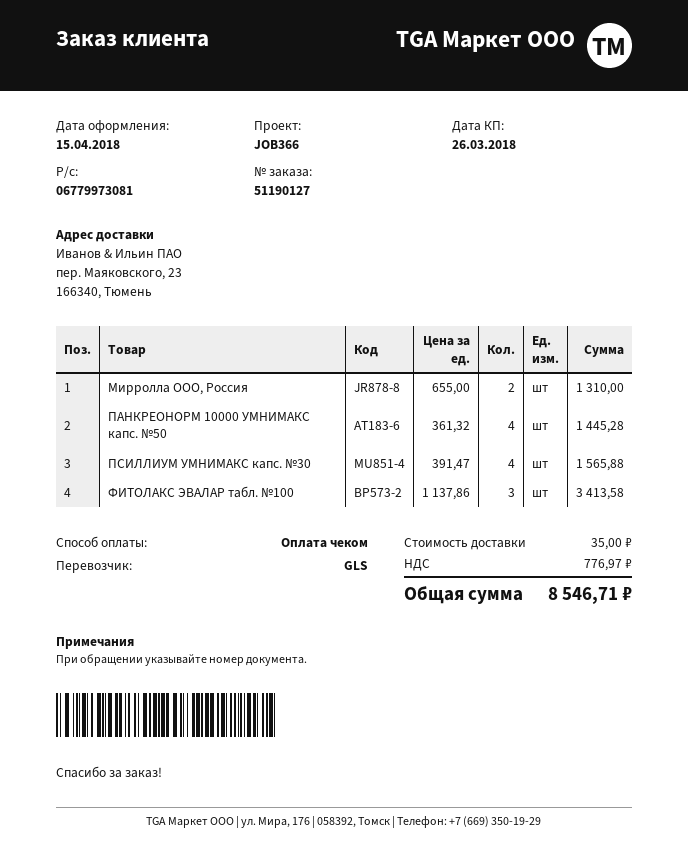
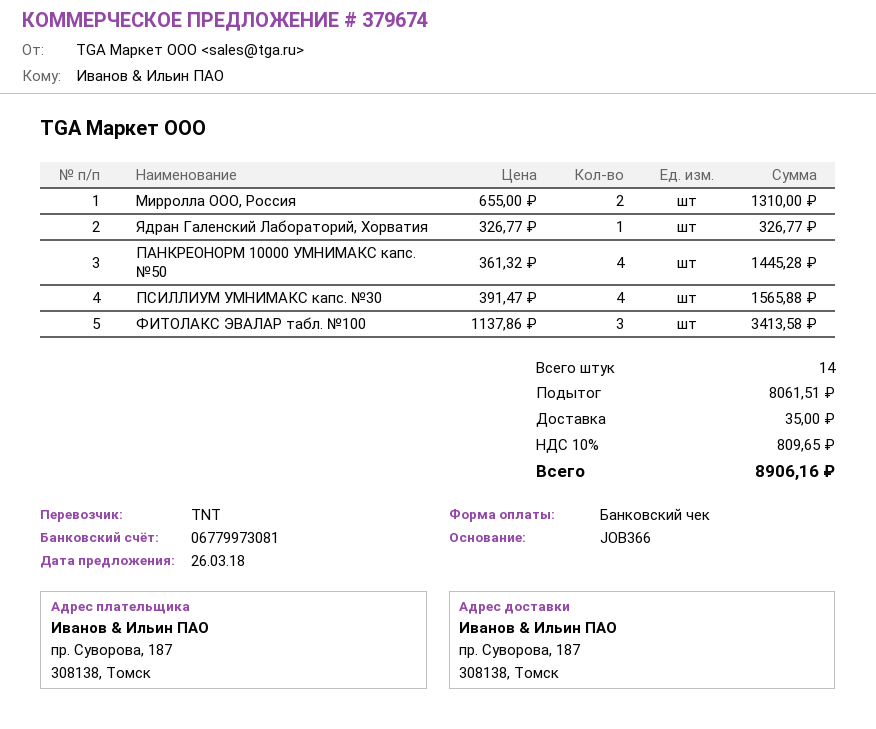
shipping method: GLS -> TNT
ship to: пер. Маяковского, 23, 166340, Тюмень -> пр. Суворова, 187, 308138, Томск
Ядран Галенский Лабораторий, Хорватия: none -> 1 x 326.77 = 326.77
tax: 776.97 -> 809.65
total: 8546.71 -> 8906.16

